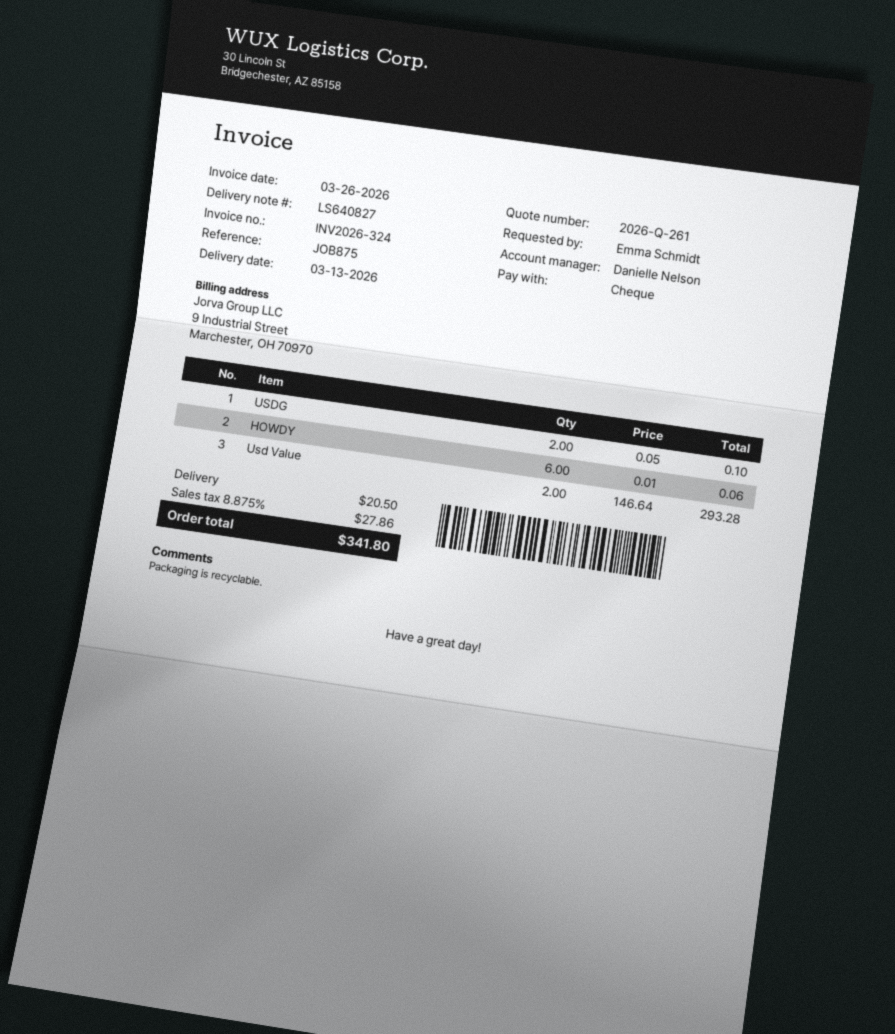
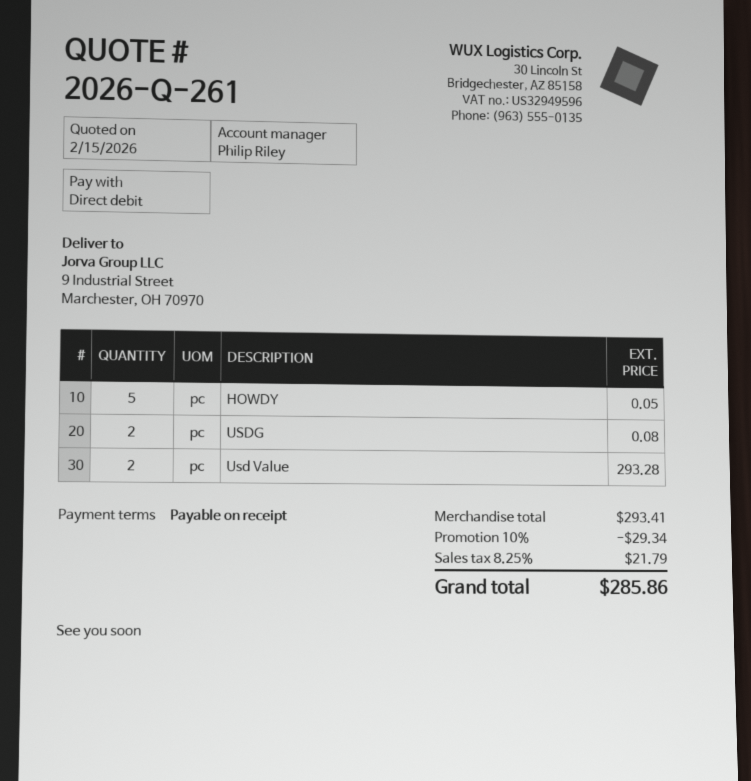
sales rep: Danielle Nelson -> Philip Riley
payment method: cheque -> direct debit
USDG: 2 for 0.10 -> 2 for 0.08
HOWDY: 6 for 0.06 -> 5 for 0.05
discount: none -> 10% = 29.34
shipping: 20.50 -> none
tax: 8.875% = 27.86 -> 8.25% = 21.79
total: 341.80 -> 285.86

